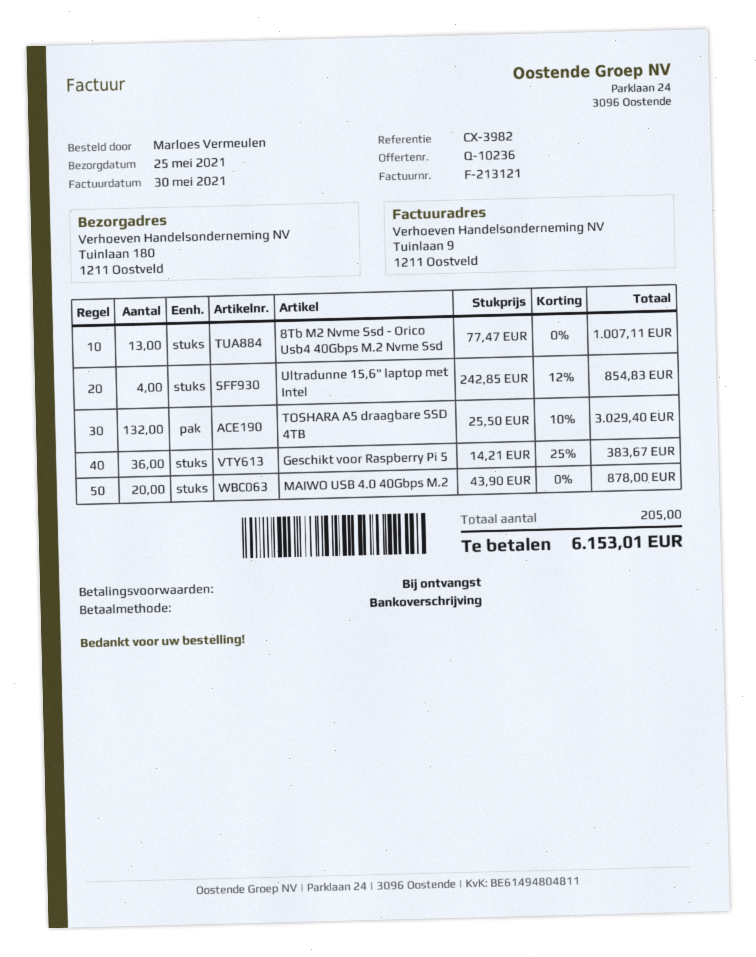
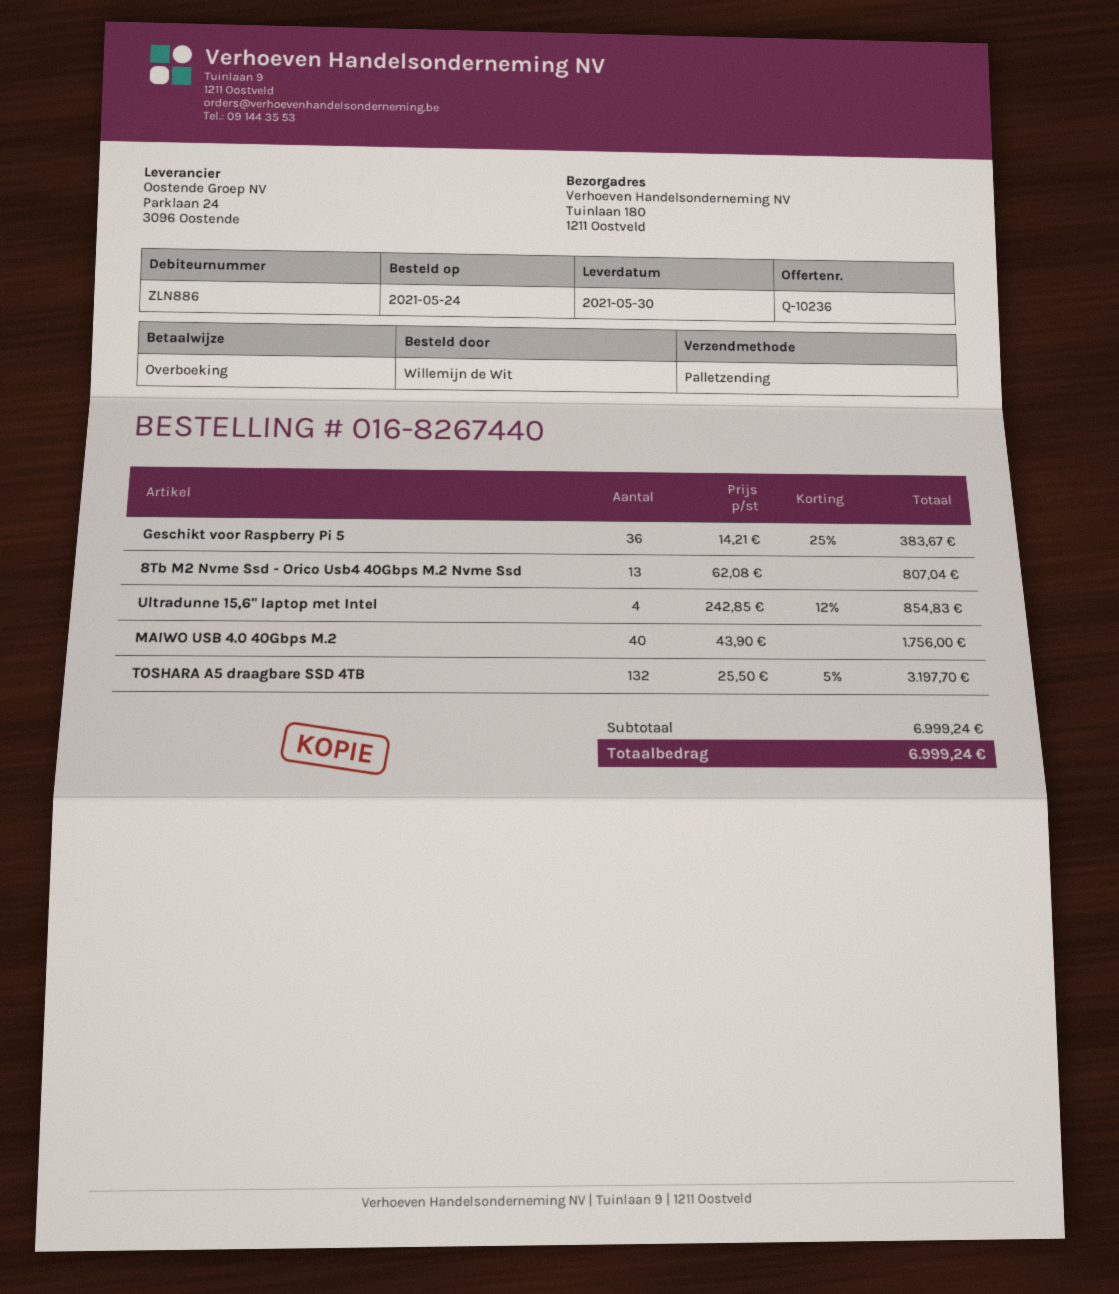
delivery date: 2021-05-25 -> 2021-05-30
ordered by: Marloes Vermeulen -> Willemijn de Wit
8Tb M2 Nvme Ssd - Orico Usb4 40Gbps M.2 Nvme Ssd: 13 x 77.47 = 1007.11 -> 13 x 62.08 = 807.04
TOSHARA A5 draagbare SSD 4TB: 132 x 25.50 - 10% = 3029.40 -> 132 x 25.50 - 5% = 3197.70
MAIWO USB 4.0 40Gbps M.2: 20 x 43.90 = 878.00 -> 40 x 43.90 = 1756.00
total: 6153.01 -> 6999.24

